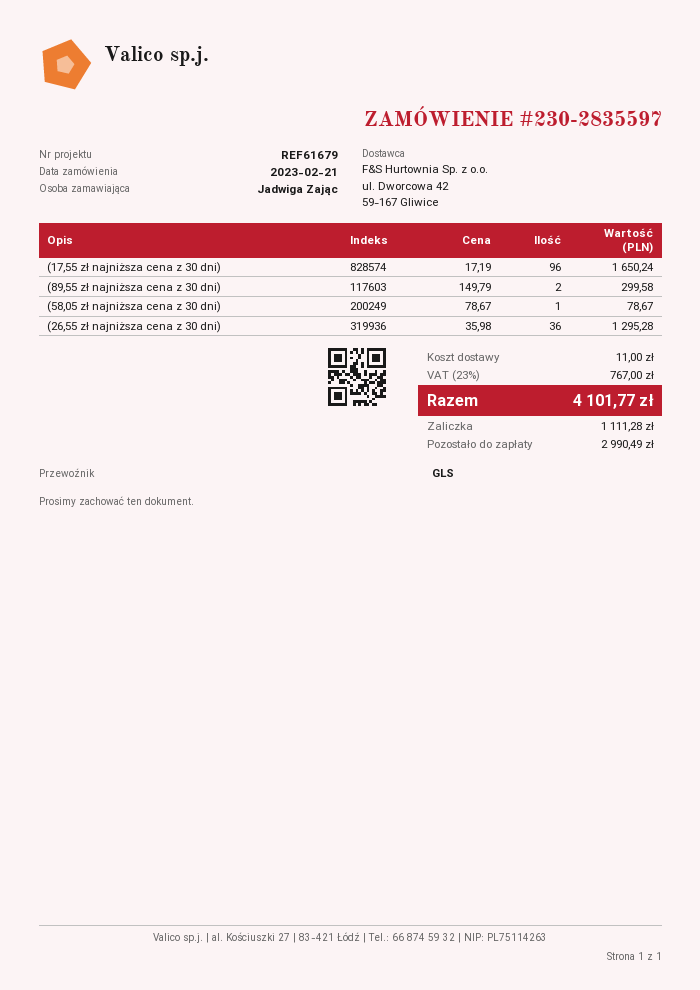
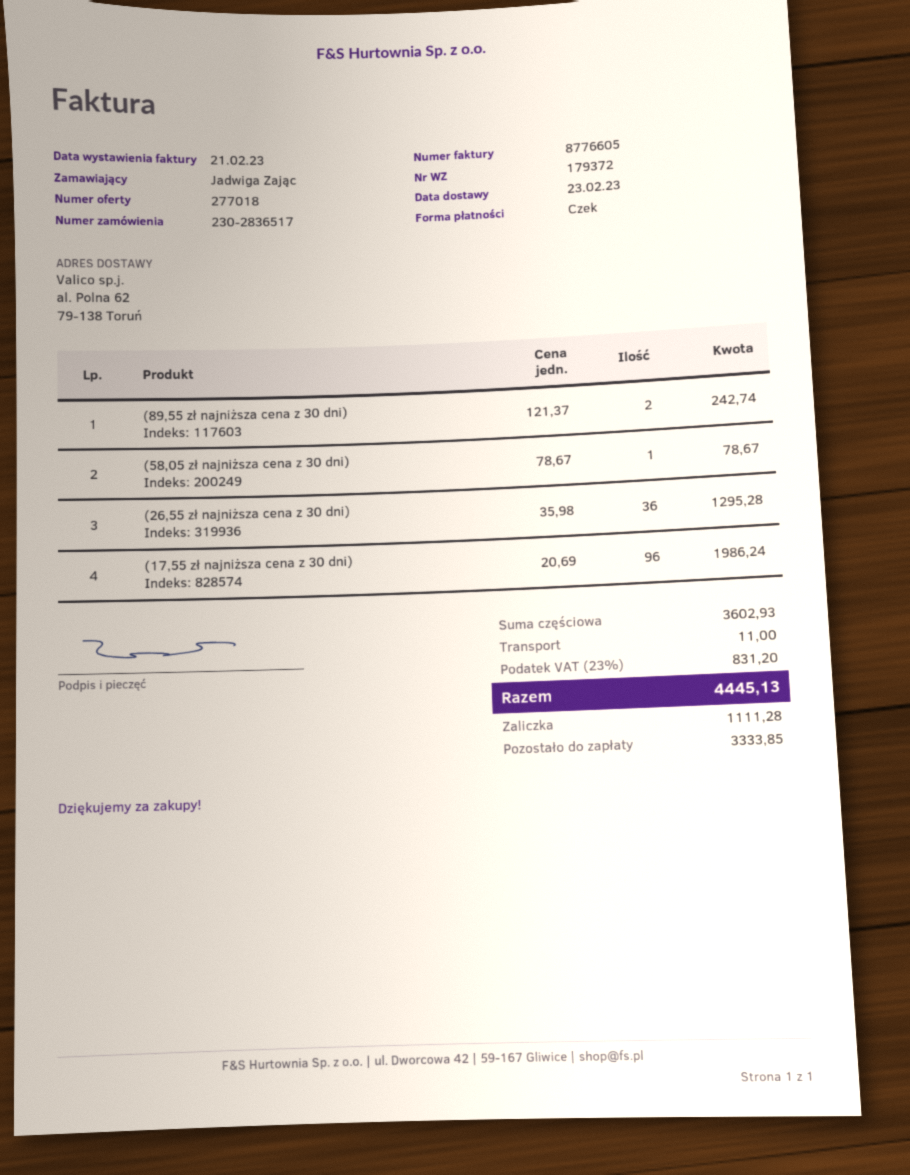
order number: 230-2835597 -> 230-2836517
(17,55 zł najniższa cena z 30 dni): 96 x 17.19 = 1650.24 -> 96 x 20.69 = 1986.24
(89,55 zł najniższa cena z 30 dni): 2 x 149.79 = 299.58 -> 2 x 121.37 = 242.74
tax: 23% = 767.00 -> 23% = 831.20
total: 4101.77 -> 4445.13
balance: 2990.49 -> 3333.85

